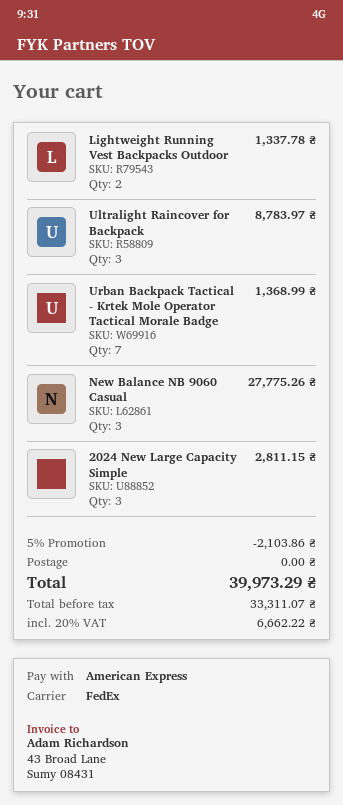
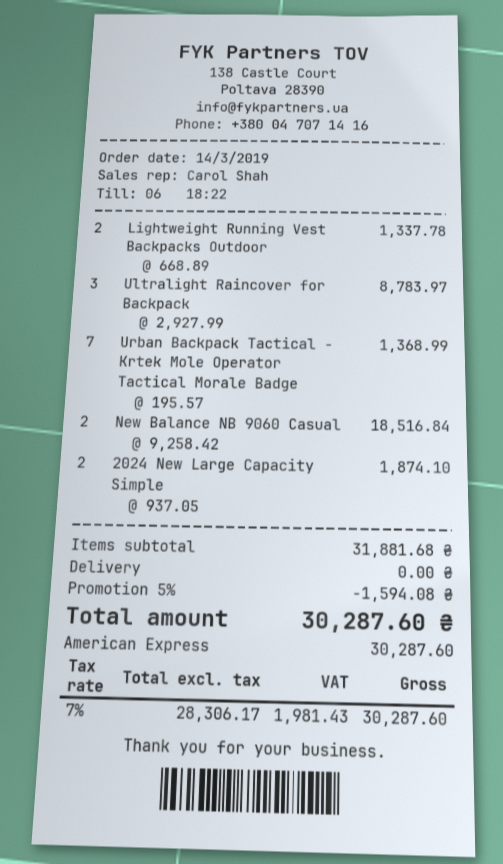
New Balance NB 9060 Casual: 3 for 27775.26 -> 2 for 18516.84
2024 New Large Capacity Simple: 3 for 2811.15 -> 2 for 1874.10
discount: 5% = 2103.86 -> 5% = 1594.08
net: 33311.07 -> 28306.17
tax: 20% = 6662.22 -> 7% = 1981.43
total: 39973.29 -> 30287.60

